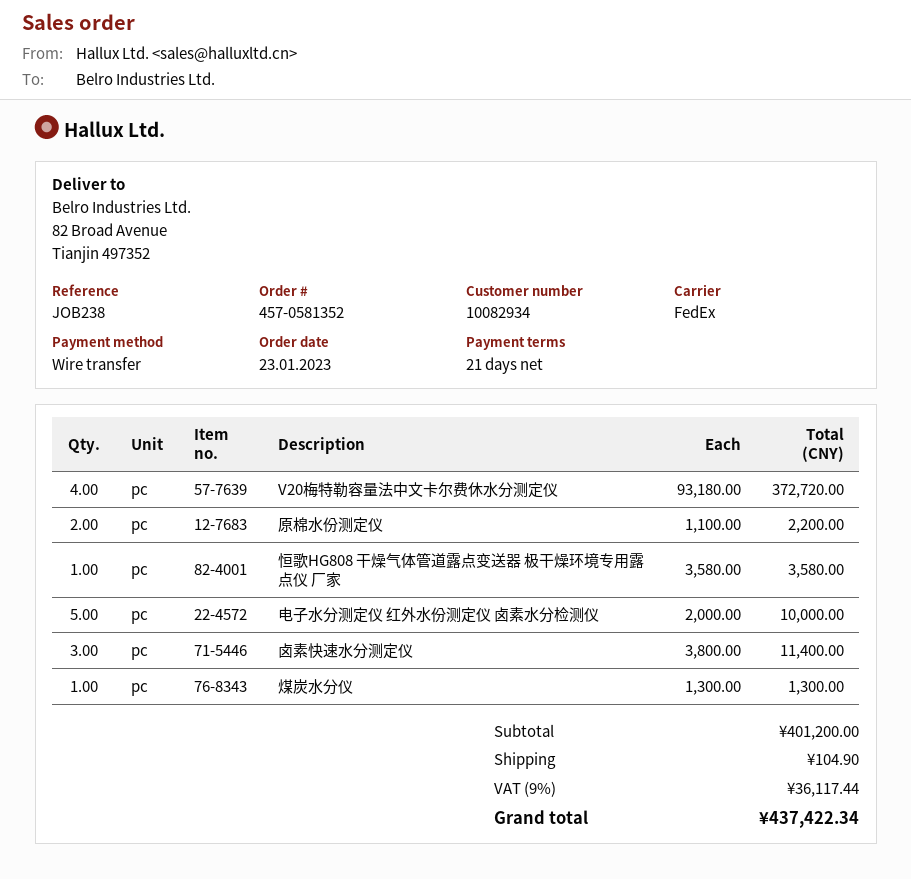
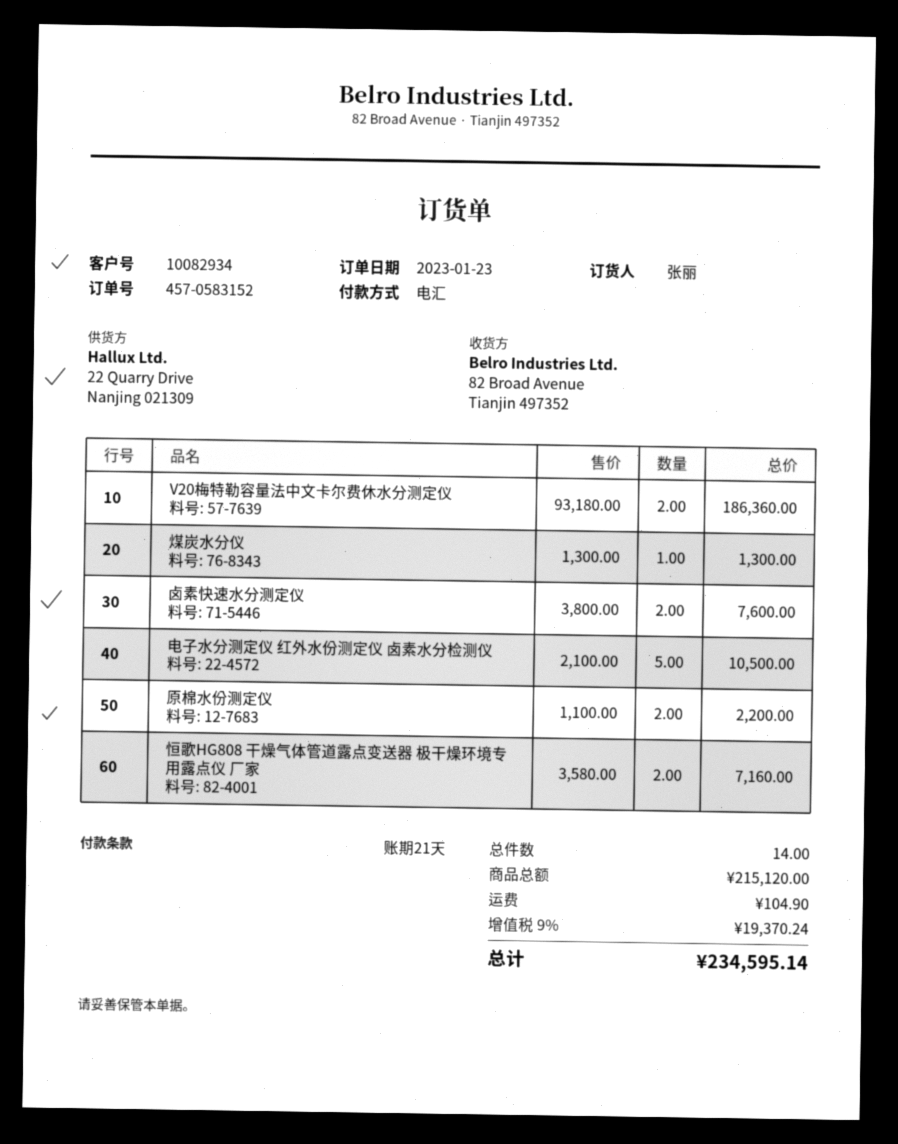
order number: 457-0581352 -> 457-0583152
V20梅特勒容量法中文卡尔费休水分测定仪: 4 x 93180.00 = 372720.00 -> 2 x 93180.00 = 186360.00
恒歌HG808 干燥气体管道露点变送器 极干燥环境专用露点仪 厂家: 1 x 3580.00 = 3580.00 -> 2 x 3580.00 = 7160.00
电子水分测定仪 红外水份测定仪 卤素水分检测仪: 5 x 2000.00 = 10000.00 -> 5 x 2100.00 = 10500.00
卤素快速水分测定仪: 3 x 3800.00 = 11400.00 -> 2 x 3800.00 = 7600.00
subtotal: 401200.00 -> 215120.00
tax: 9% = 36117.44 -> 9% = 19370.24
total: 437422.34 -> 234595.14

